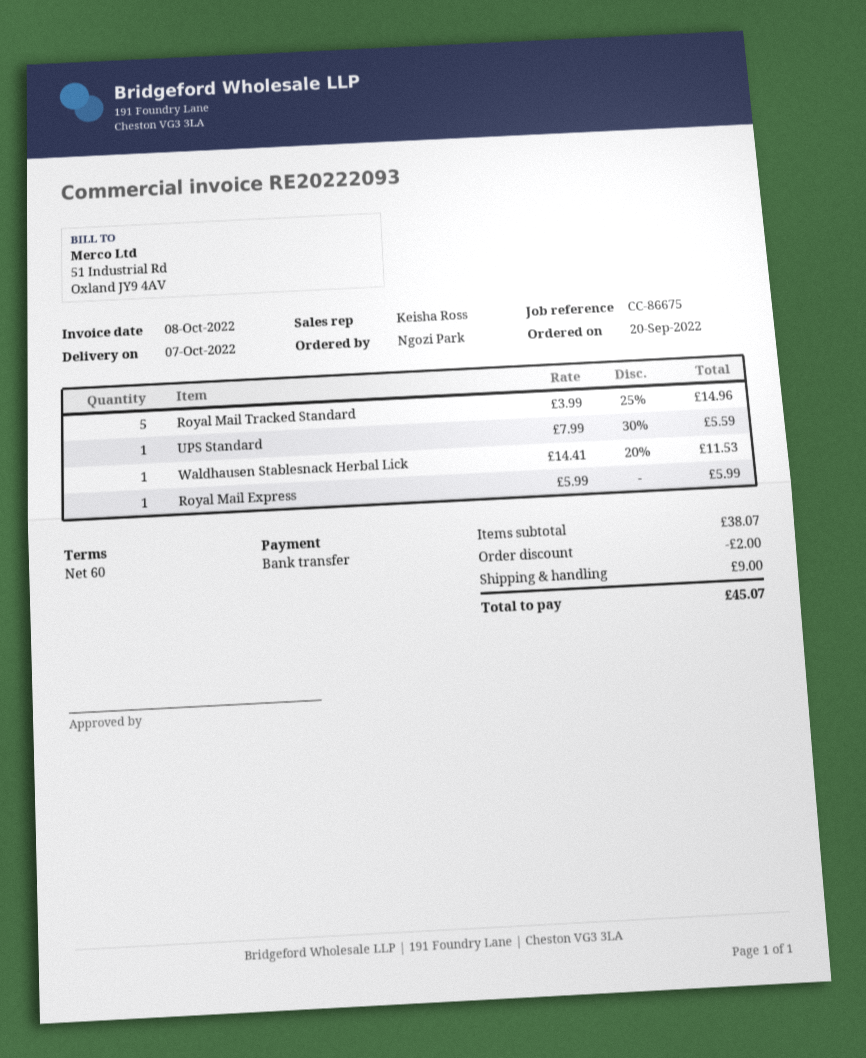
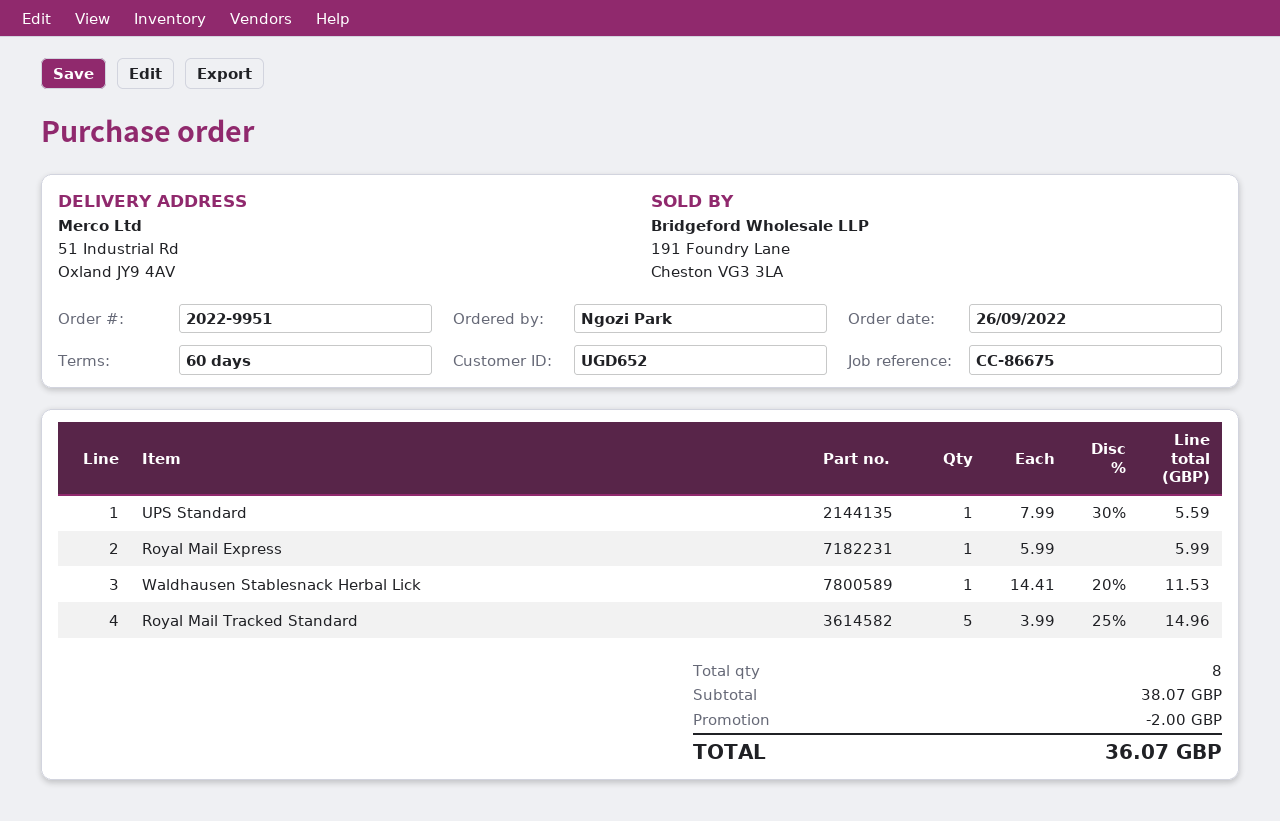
order date: 2022-09-20 -> 2022-09-26
shipping: 9.00 -> none
total: 45.07 -> 36.07

